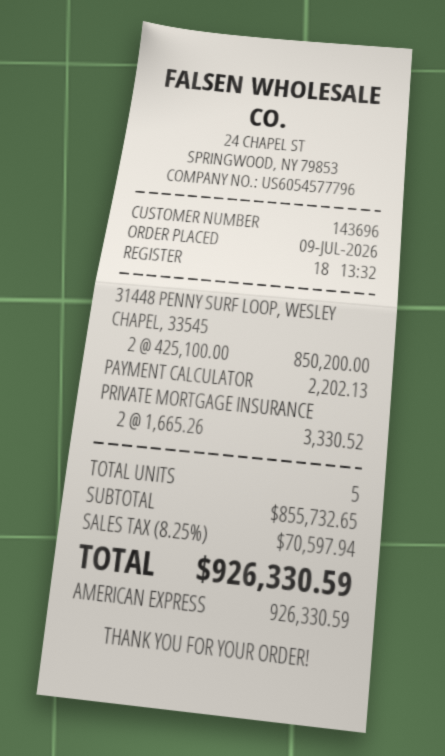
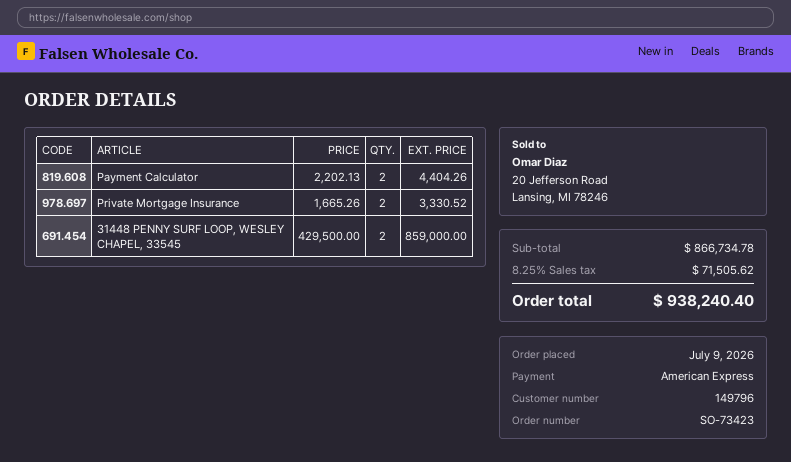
customer number: 143696 -> 149796
31448 PENNY SURF LOOP, WESLEY CHAPEL, 33545: 2 x 425100.00 = 850200.00 -> 2 x 429500.00 = 859000.00
PAYMENT CALCULATOR: 1 x 2202.13 = 2202.13 -> 2 x 2202.13 = 4404.26
subtotal: 855732.65 -> 866734.78
tax: 8.25% = 70597.94 -> 8.25% = 71505.62
total: 926330.59 -> 938240.40

